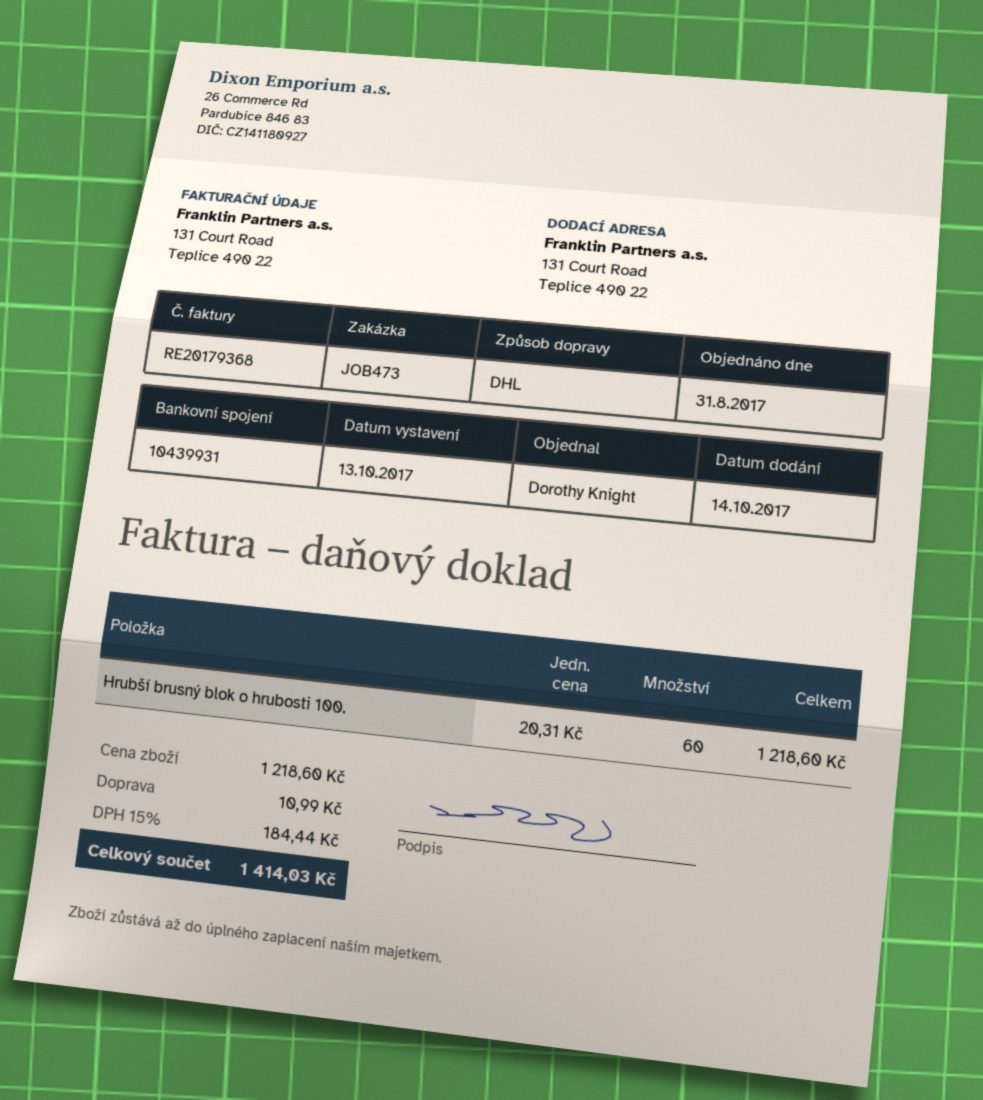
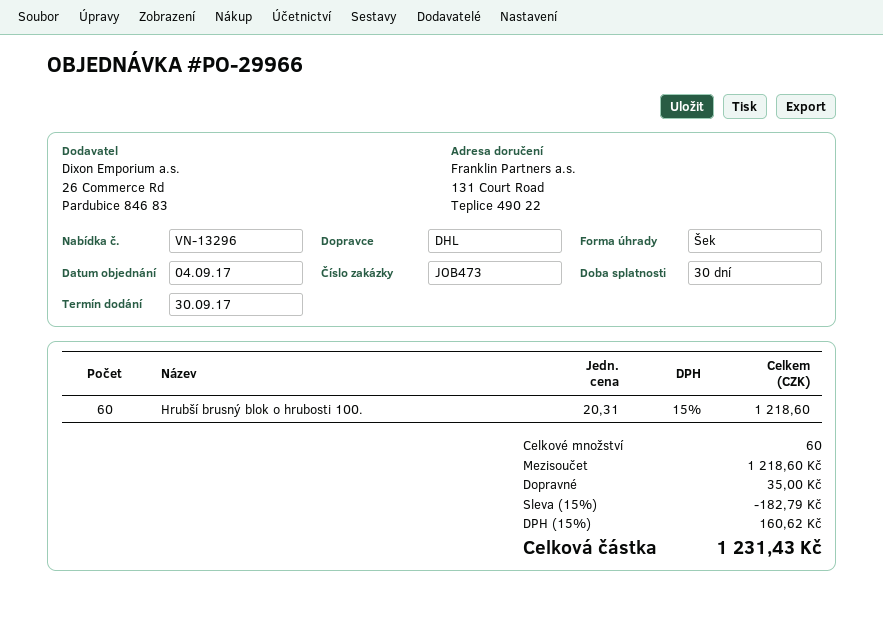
order date: 2017-08-31 -> 2017-09-04
delivery date: 2017-10-14 -> 2017-09-30
discount: none -> 15% = 182.79
shipping: 10.99 -> 35.00
tax: 15% = 184.44 -> 15% = 160.62
total: 1414.03 -> 1231.43

